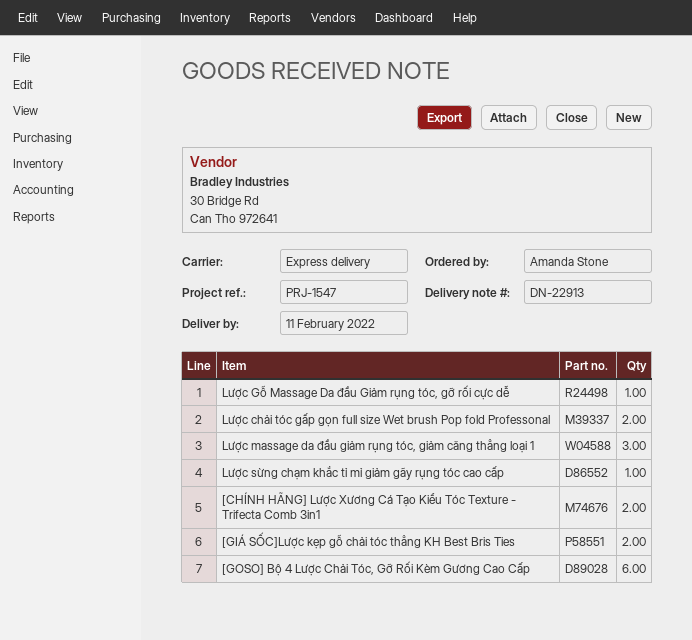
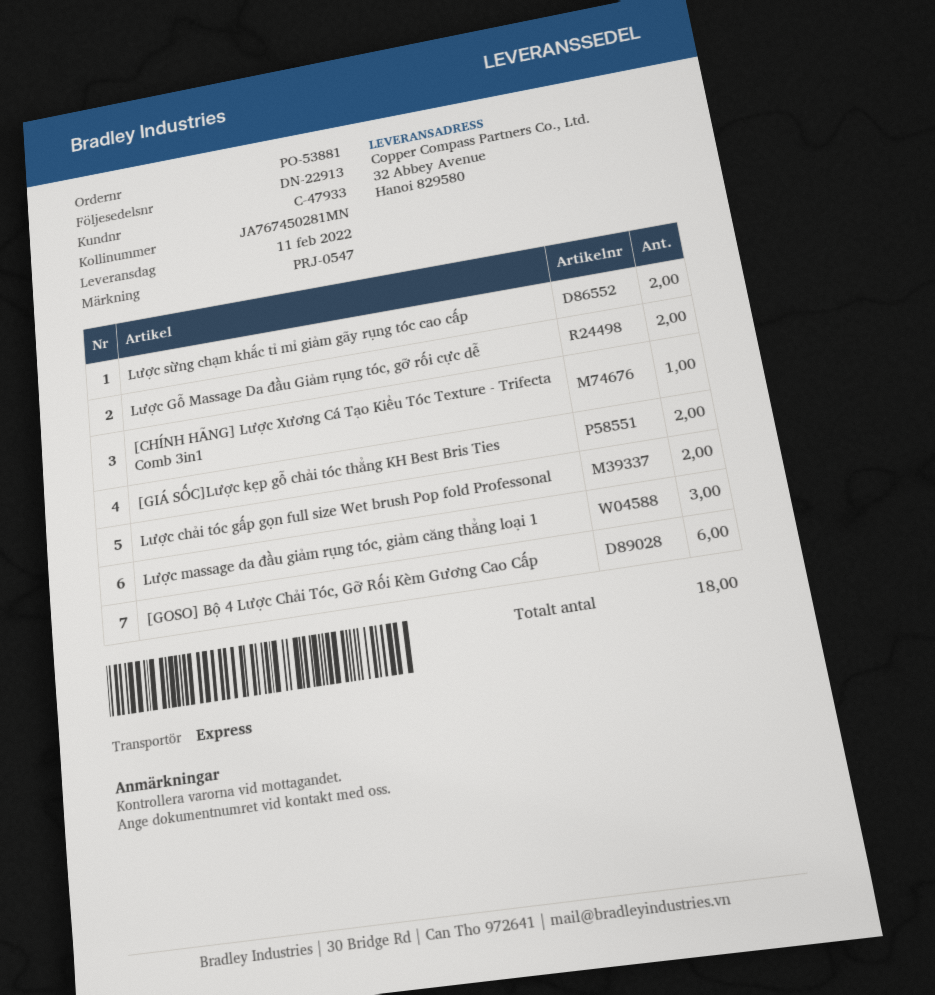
reference: PRJ-1547 -> PRJ-0547
Lược Gỗ Massage Da đầu Giảm rụng tóc, gỡ rối cực dễ: 1 -> 2
Lược sừng chạm khắc tỉ mỉ giảm gãy rụng tóc cao cấp: 1 -> 2
[CHÍNH HÃNG] Lược Xương Cá Tạo Kiểu Tóc Texture - Trifecta Comb 3in1: 2 -> 1

